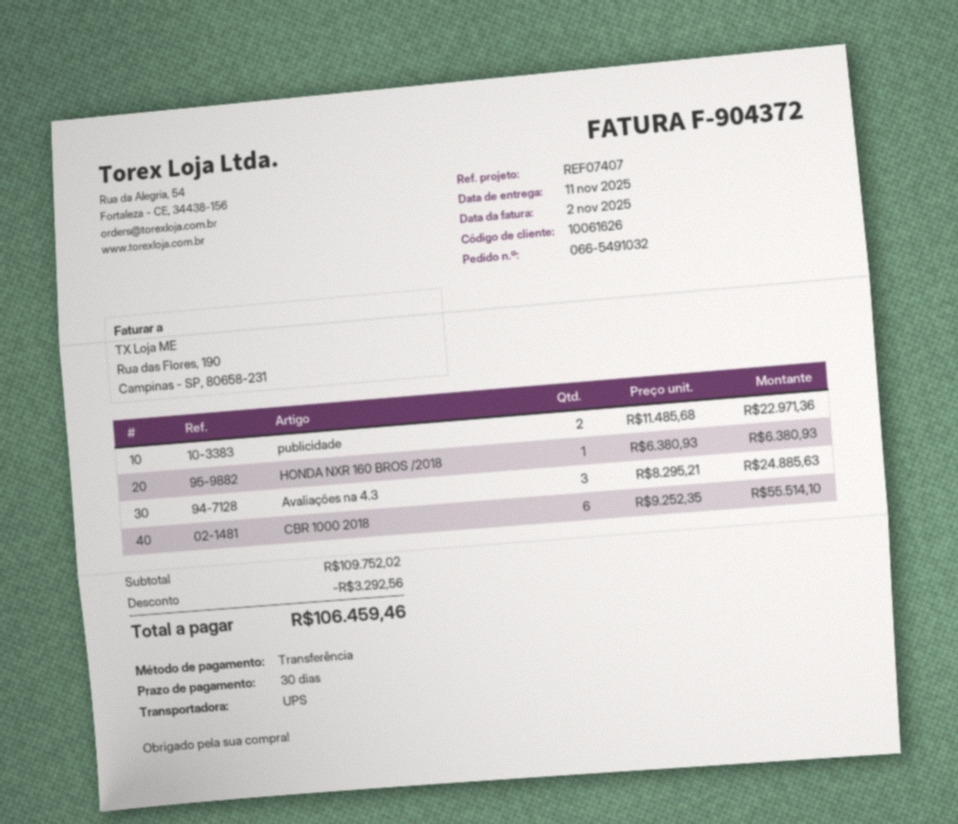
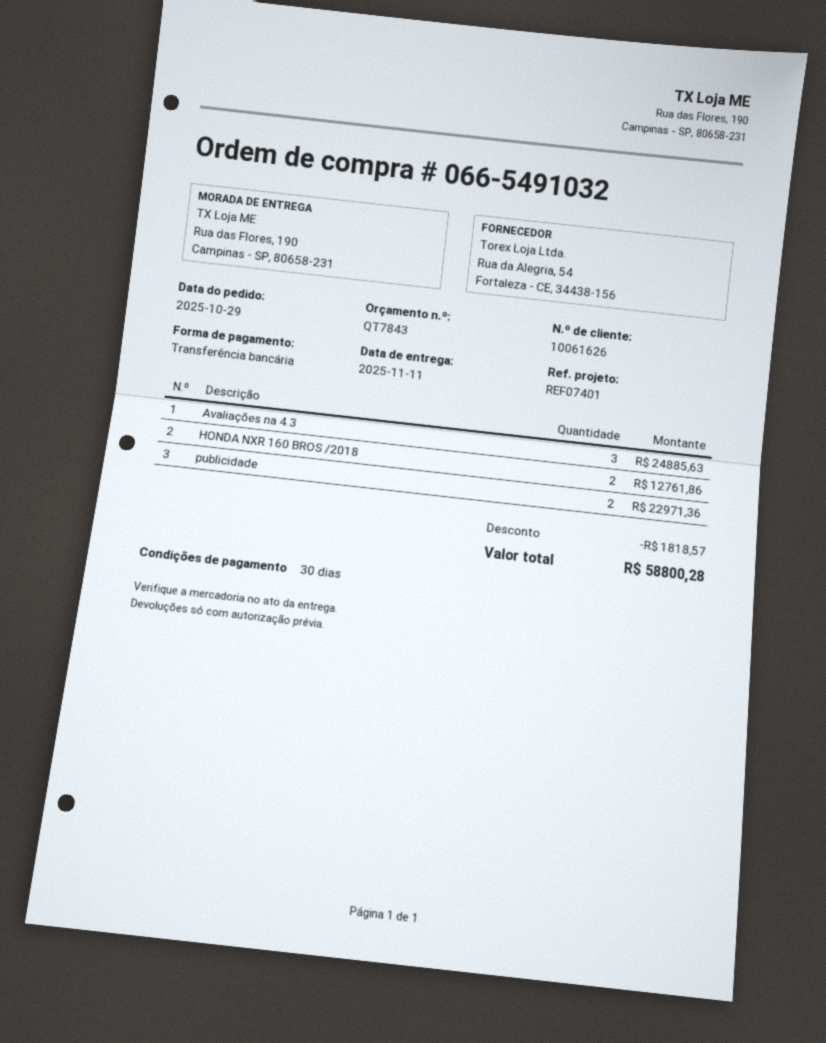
reference: REF07407 -> REF07401
HONDA NXR 160 BROS /2018: 1 for 6380.93 -> 2 for 12761.86
CBR 1000 2018: 6 for 55514.10 -> none
discount: 3292.56 -> 1818.57
total: 106459.46 -> 58800.28

